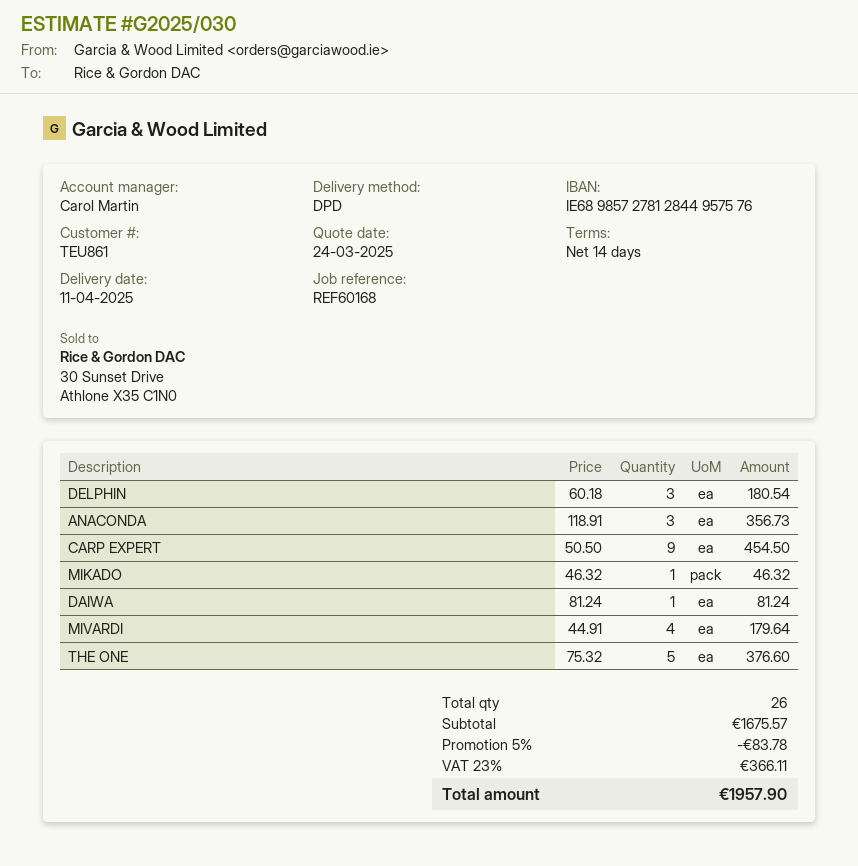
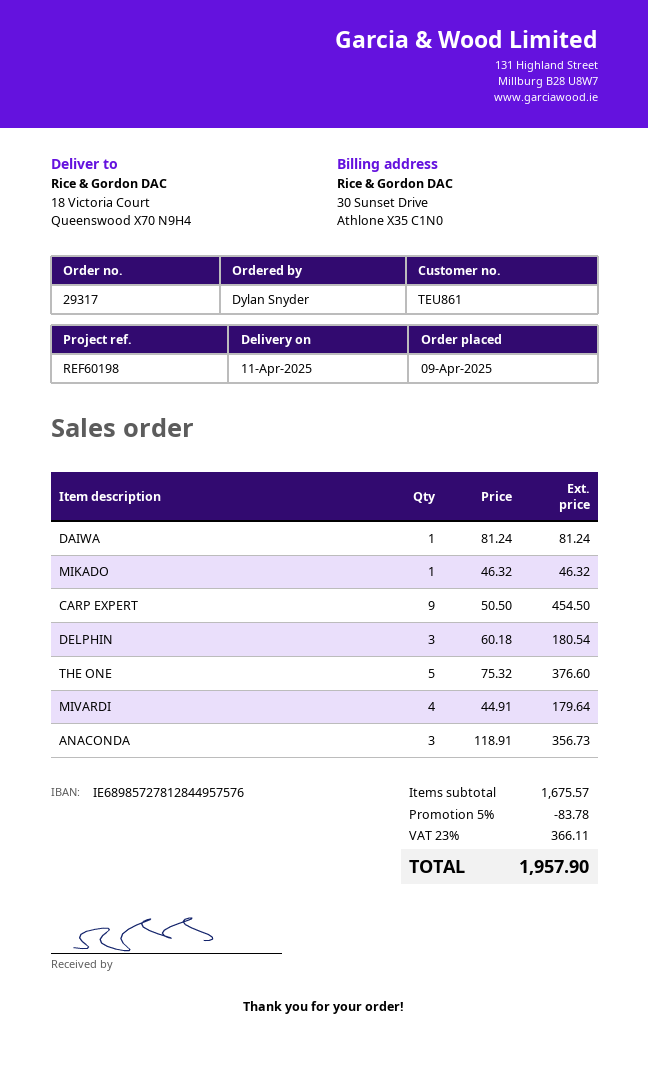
reference: REF60168 -> REF60198

